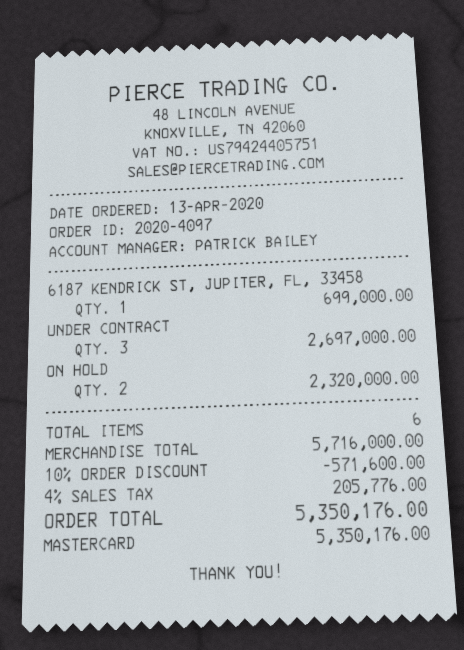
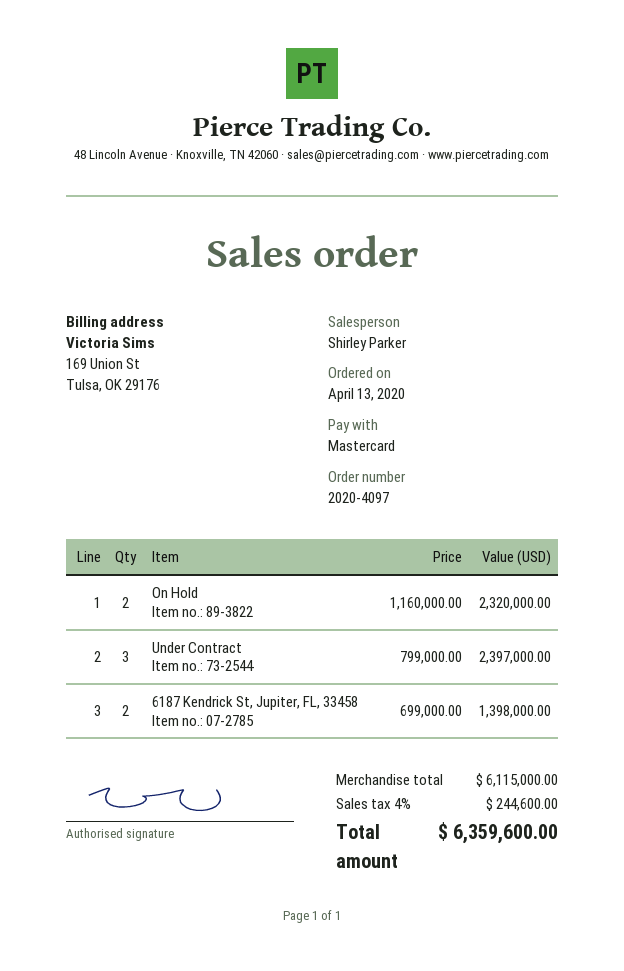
sales rep: PATRICK BAILEY -> Shirley Parker
6187 KENDRICK ST, JUPITER, FL, 33458: 1 for 699000.00 -> 2 for 1398000.00
UNDER CONTRACT: 3 for 2697000.00 -> 3 for 2397000.00
subtotal: 5716000.00 -> 6115000.00
discount: 10% = 571600.00 -> none
tax: 4% = 205776.00 -> 4% = 244600.00
total: 5350176.00 -> 6359600.00

